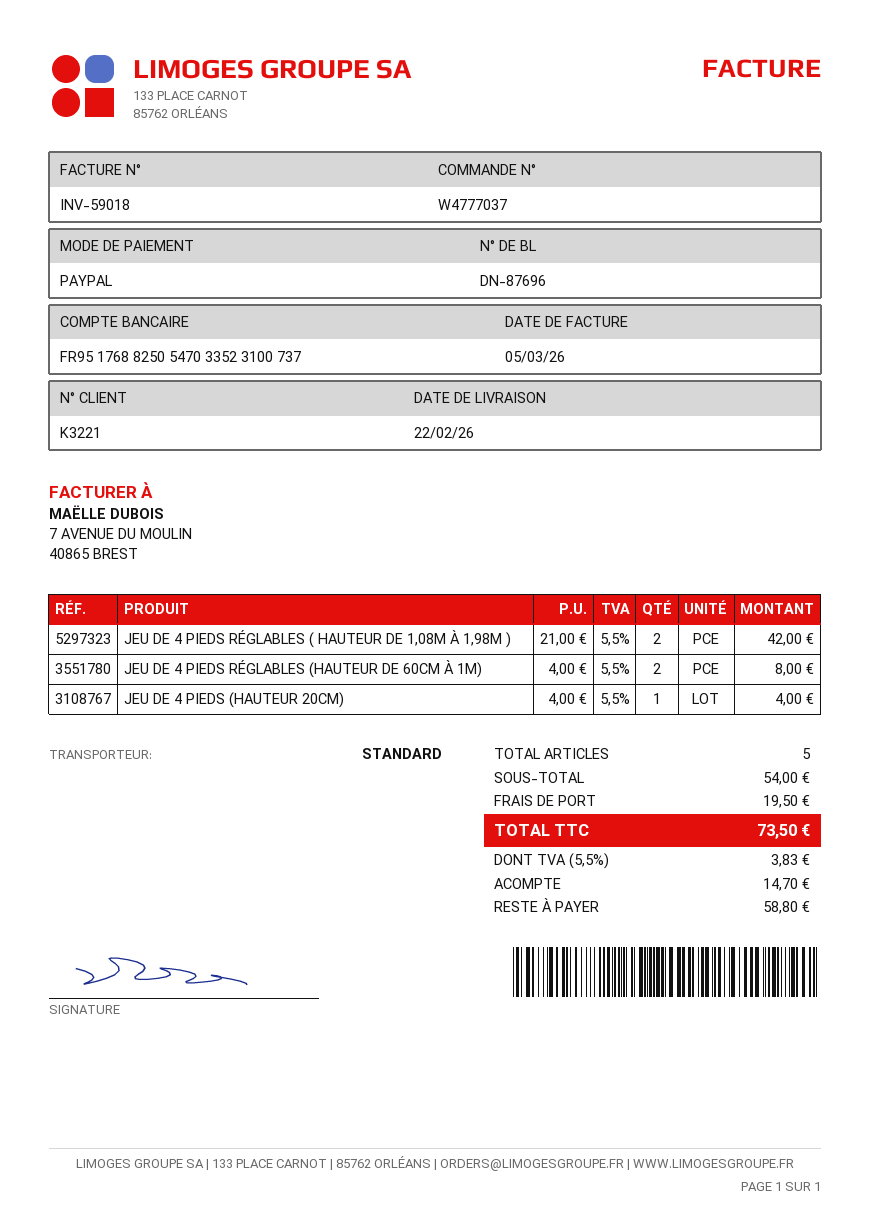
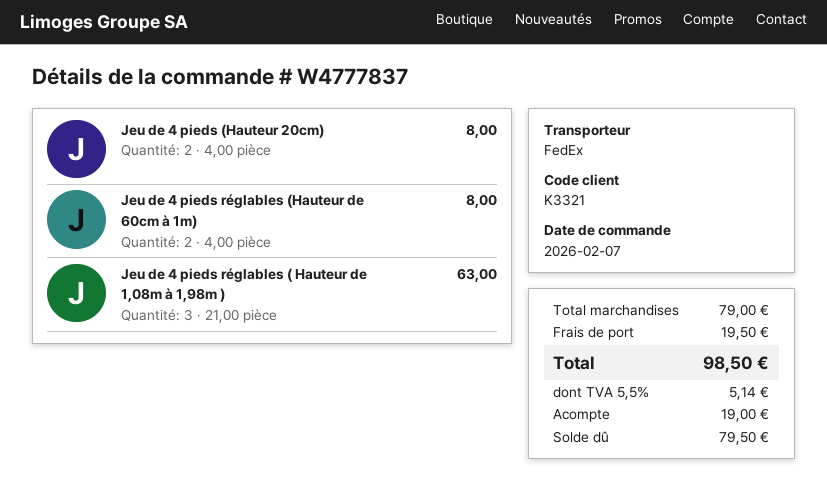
order number: W4777037 -> W4777837
customer number: K3221 -> K3321
shipping method: standard -> FedEx
JEU DE 4 PIEDS RÉGLABLES ( HAUTEUR DE 1,08M À 1,98M ): 2 x 21.00 = 42.00 -> 3 x 21.00 = 63.00
JEU DE 4 PIEDS (HAUTEUR 20CM): 1 x 4.00 = 4.00 -> 2 x 4.00 = 8.00
subtotal: 54.00 -> 79.00
tax: 5.5% = 3.83 -> 5.5% = 5.14
total: 73.50 -> 98.50
deposit: 14.70 -> 19.00
balance: 58.80 -> 79.50

